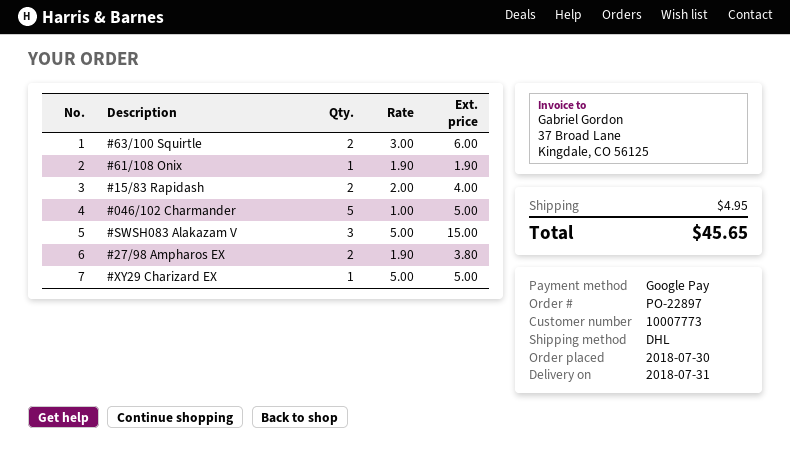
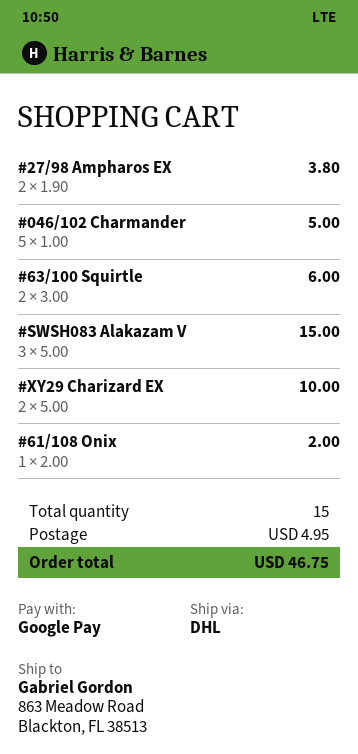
#61/108 Onix: 1 x 1.90 = 1.90 -> 1 x 2.00 = 2.00
#15/83 Rapidash: 2 x 2.00 = 4.00 -> none
#XY29 Charizard EX: 1 x 5.00 = 5.00 -> 2 x 5.00 = 10.00
total: 45.65 -> 46.75

